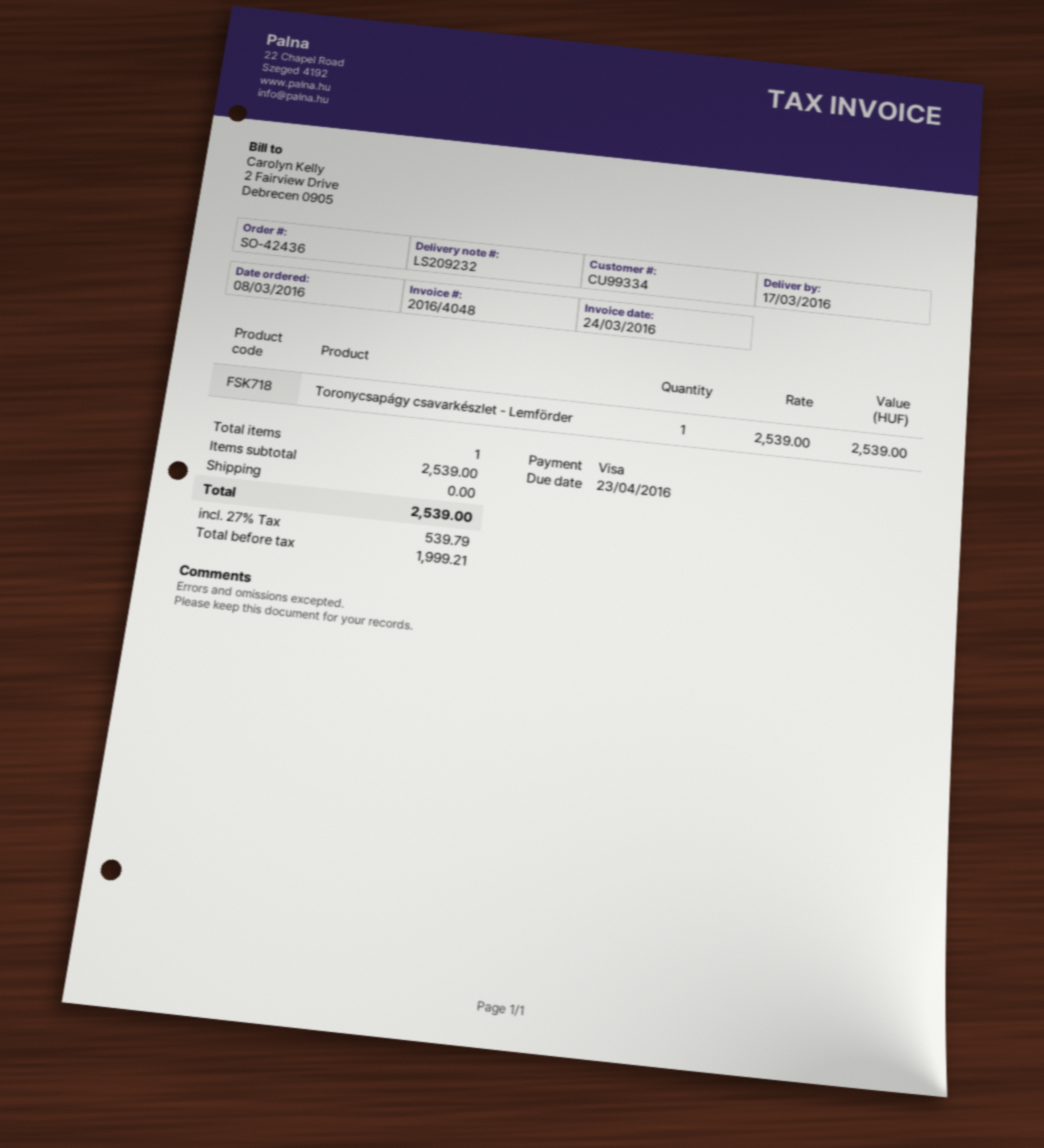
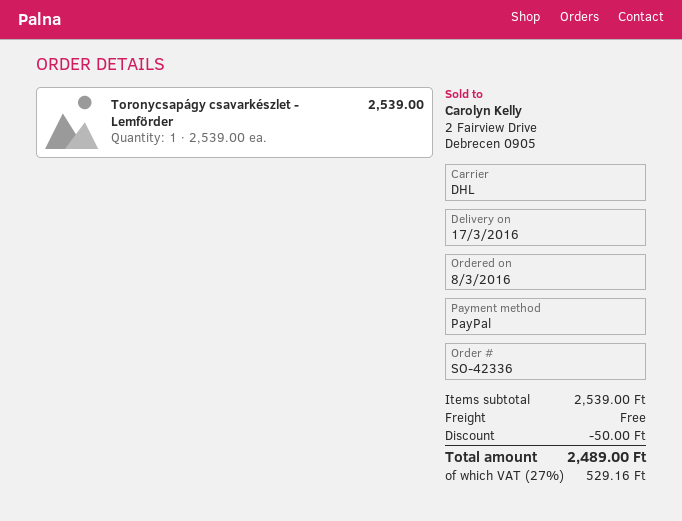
order number: SO-42436 -> SO-42336
payment method: Visa -> PayPal
discount: none -> 50.00
tax: 27% = 539.79 -> 27% = 529.16
total: 2539.00 -> 2489.00

